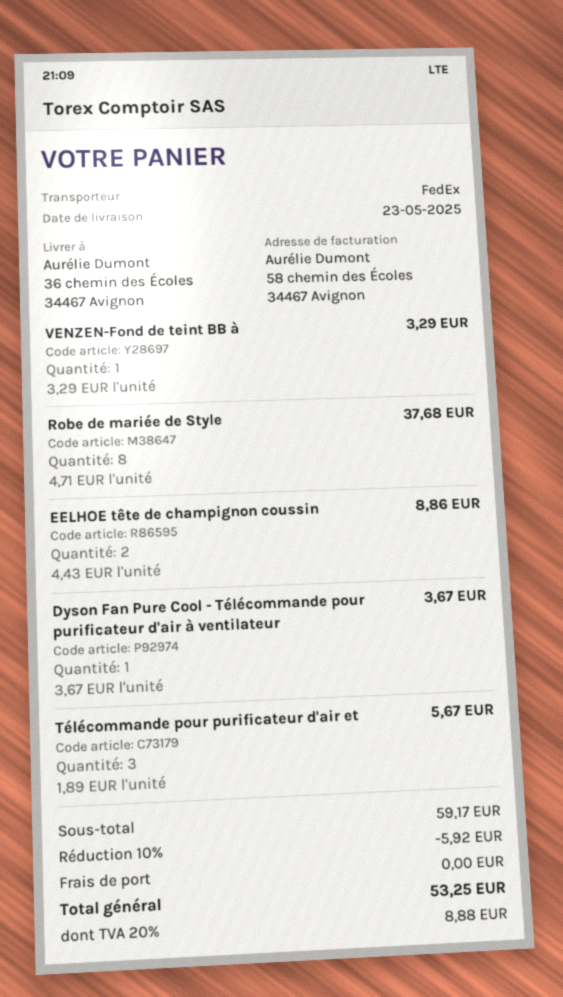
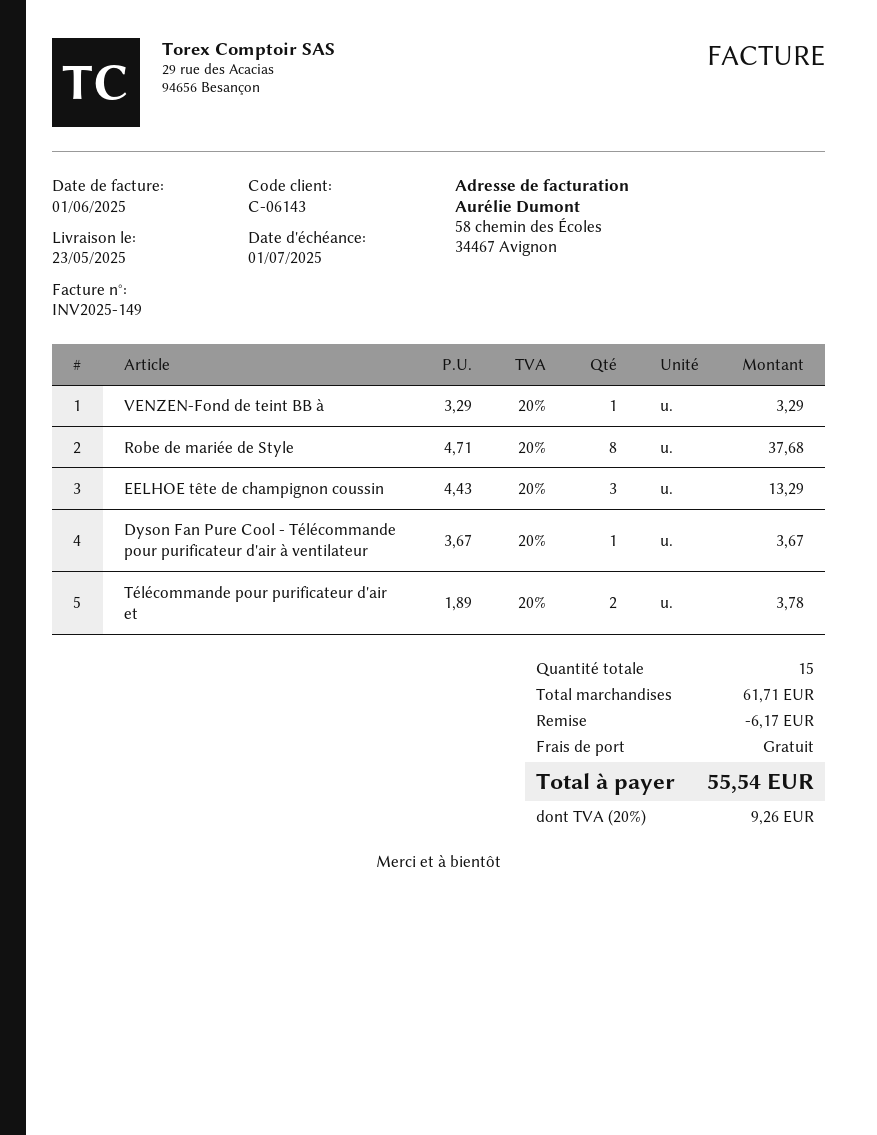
EELHOE tête de champignon coussin: 2 x 4.43 = 8.86 -> 3 x 4.43 = 13.29
Télécommande pour purificateur d'air et: 3 x 1.89 = 5.67 -> 2 x 1.89 = 3.78
subtotal: 59.17 -> 61.71
discount: 5.92 -> 6.17
tax: 20% = 8.88 -> 20% = 9.26
total: 53.25 -> 55.54

